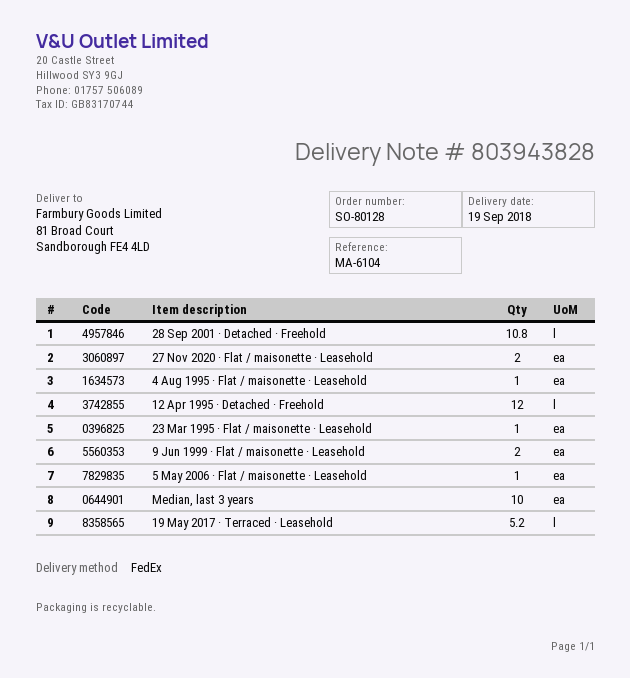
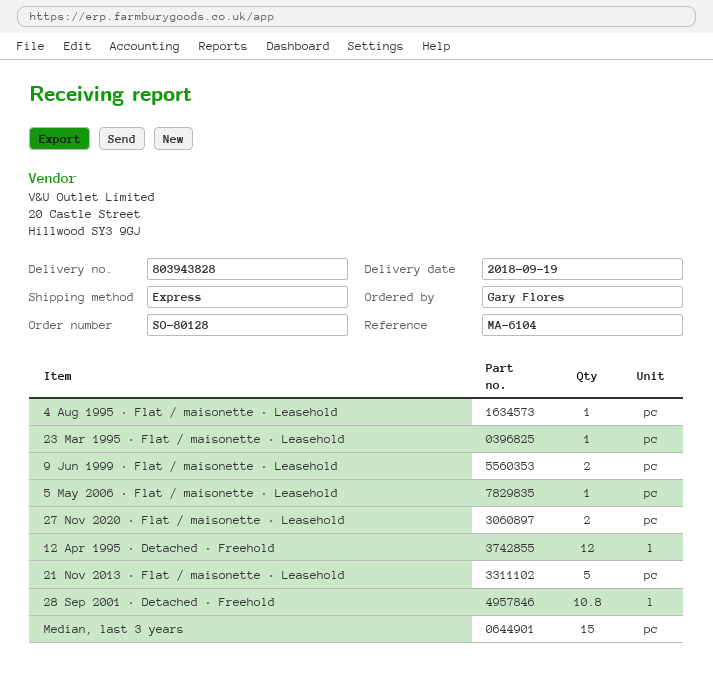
shipping method: FedEx -> express
Median, last 3 years: 10 -> 15
19 May 2017 · Terraced · Leasehold: 5.2 -> none
21 Nov 2013 · Flat / maisonette · Leasehold: none -> 5

